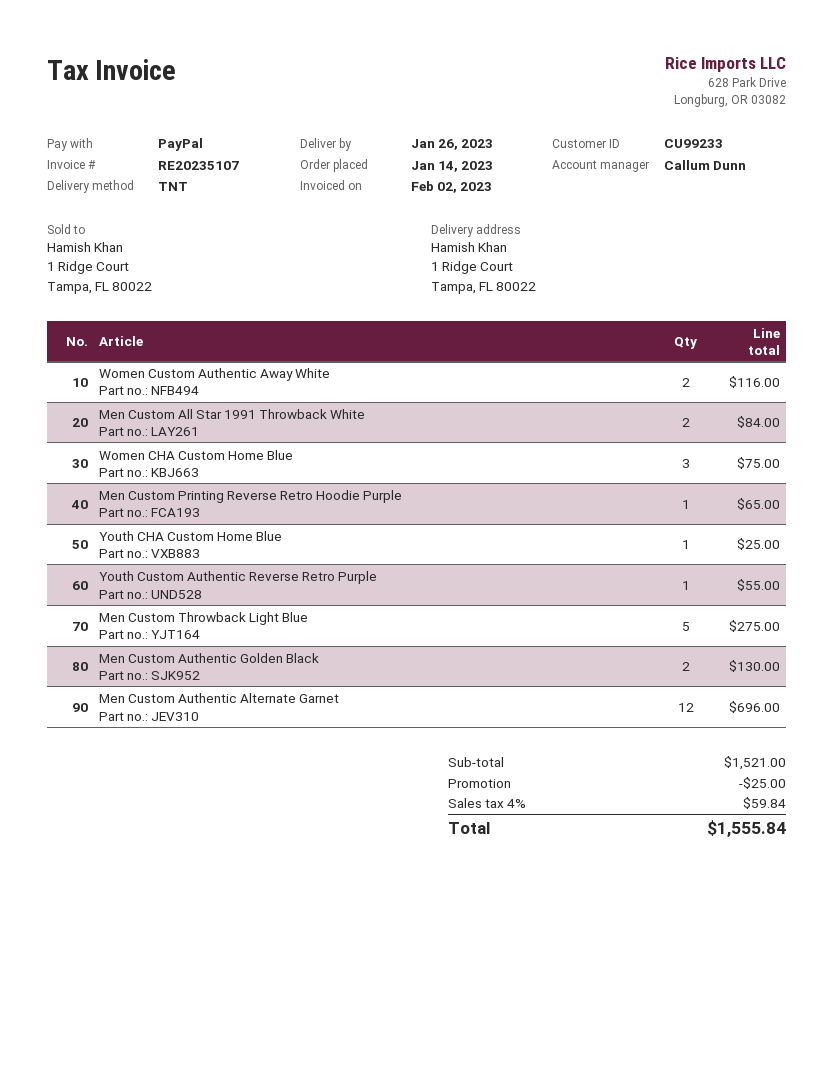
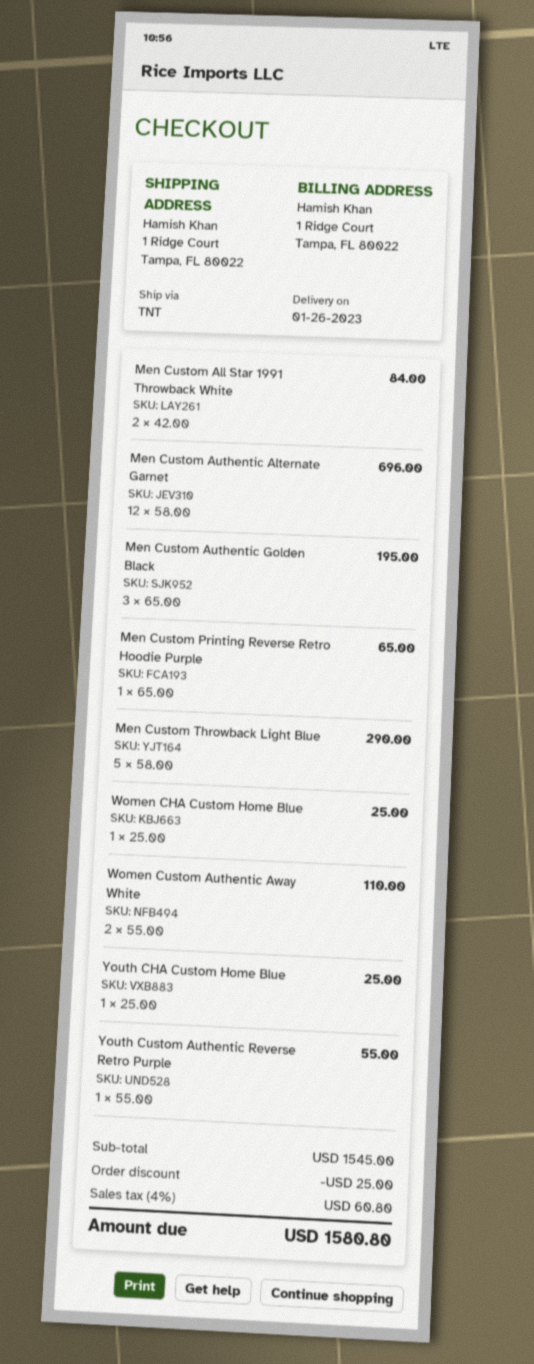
Women Custom Authentic Away White: 2 for 116.00 -> 2 for 110.00
Women CHA Custom Home Blue: 3 for 75.00 -> 1 for 25.00
Men Custom Throwback Light Blue: 5 for 275.00 -> 5 for 290.00
Men Custom Authentic Golden Black: 2 for 130.00 -> 3 for 195.00
subtotal: 1521.00 -> 1545.00
tax: 4% = 59.84 -> 4% = 60.80
total: 1555.84 -> 1580.80

